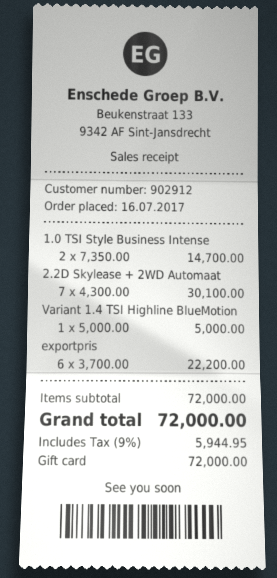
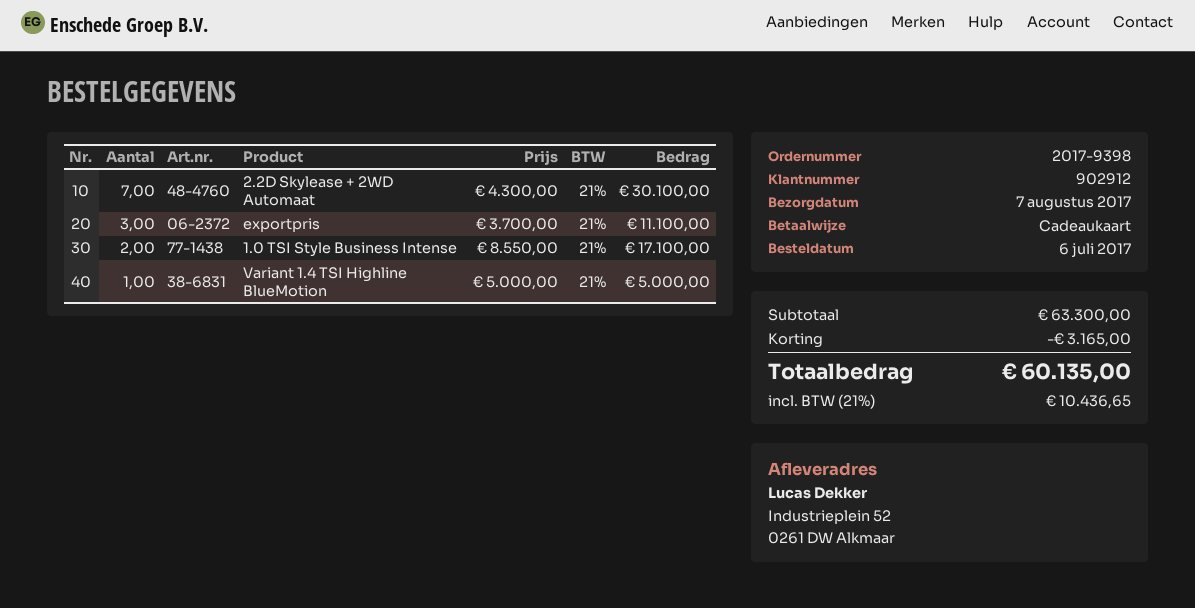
order date: 2017-07-16 -> 2017-07-06
1.0 TSI Style Business Intense: 2 x 7350.00 = 14700.00 -> 2 x 8550.00 = 17100.00
exportpris: 6 x 3700.00 = 22200.00 -> 3 x 3700.00 = 11100.00
subtotal: 72000.00 -> 63300.00
discount: none -> 3165.00
tax: 9% = 5944.95 -> 21% = 10436.65
total: 72000.00 -> 60135.00

